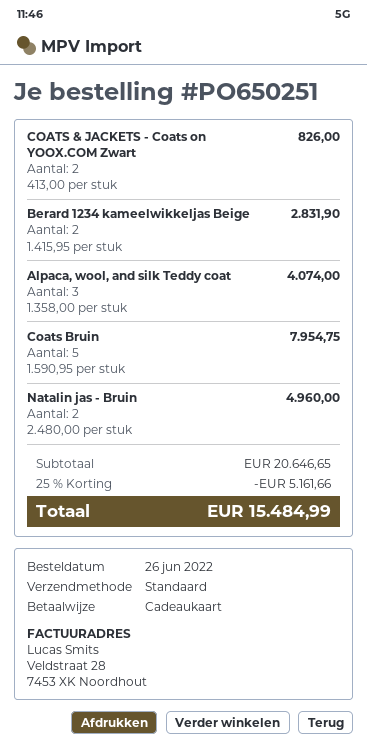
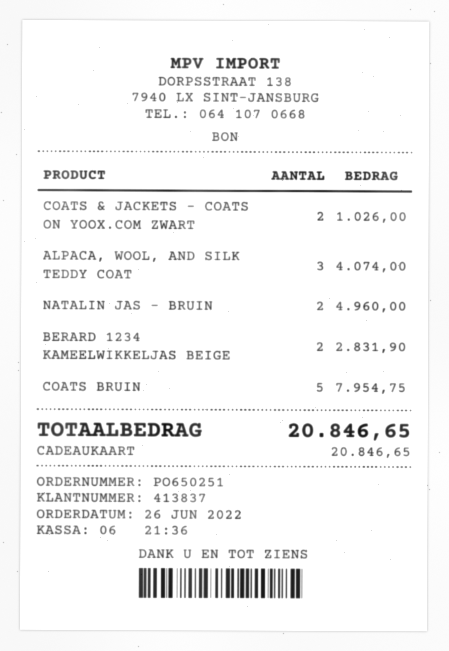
COATS & JACKETS - Coats on YOOX.COM Zwart: 2 for 826.00 -> 2 for 1026.00
discount: 25% = 5161.66 -> none
total: 15484.99 -> 20846.65

